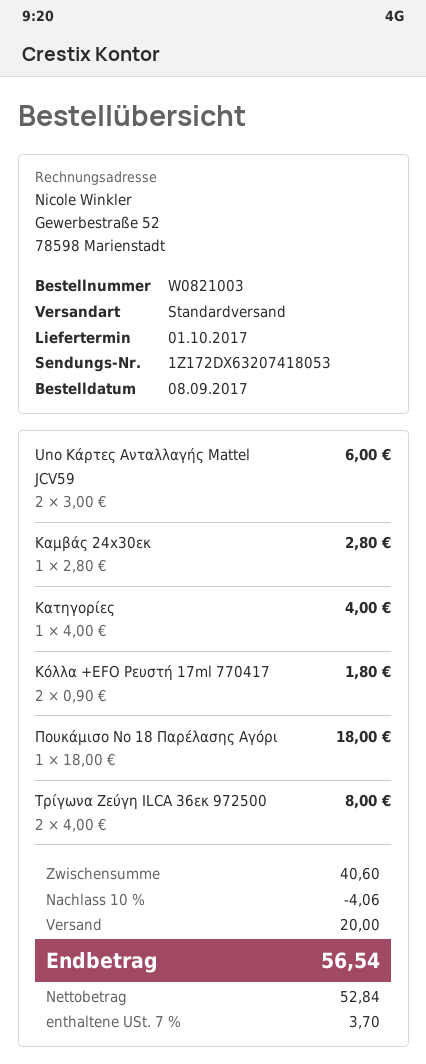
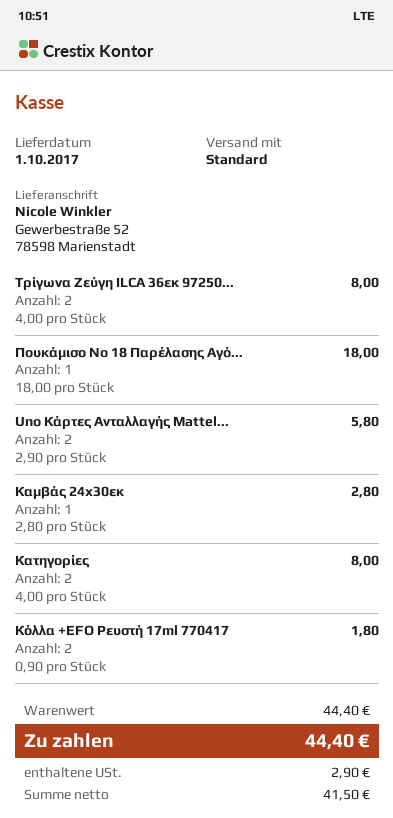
Uno Κάρτες Ανταλλαγής Mattel JCV59: 2 x 3.00 = 6.00 -> 2 x 2.90 = 5.80
Κατηγορίες: 1 x 4.00 = 4.00 -> 2 x 4.00 = 8.00
subtotal: 40.60 -> 44.40
discount: 10% = 4.06 -> none
shipping: 20.00 -> none
net: 52.84 -> 41.50
tax: 3.70 -> 2.90
total: 56.54 -> 44.40

